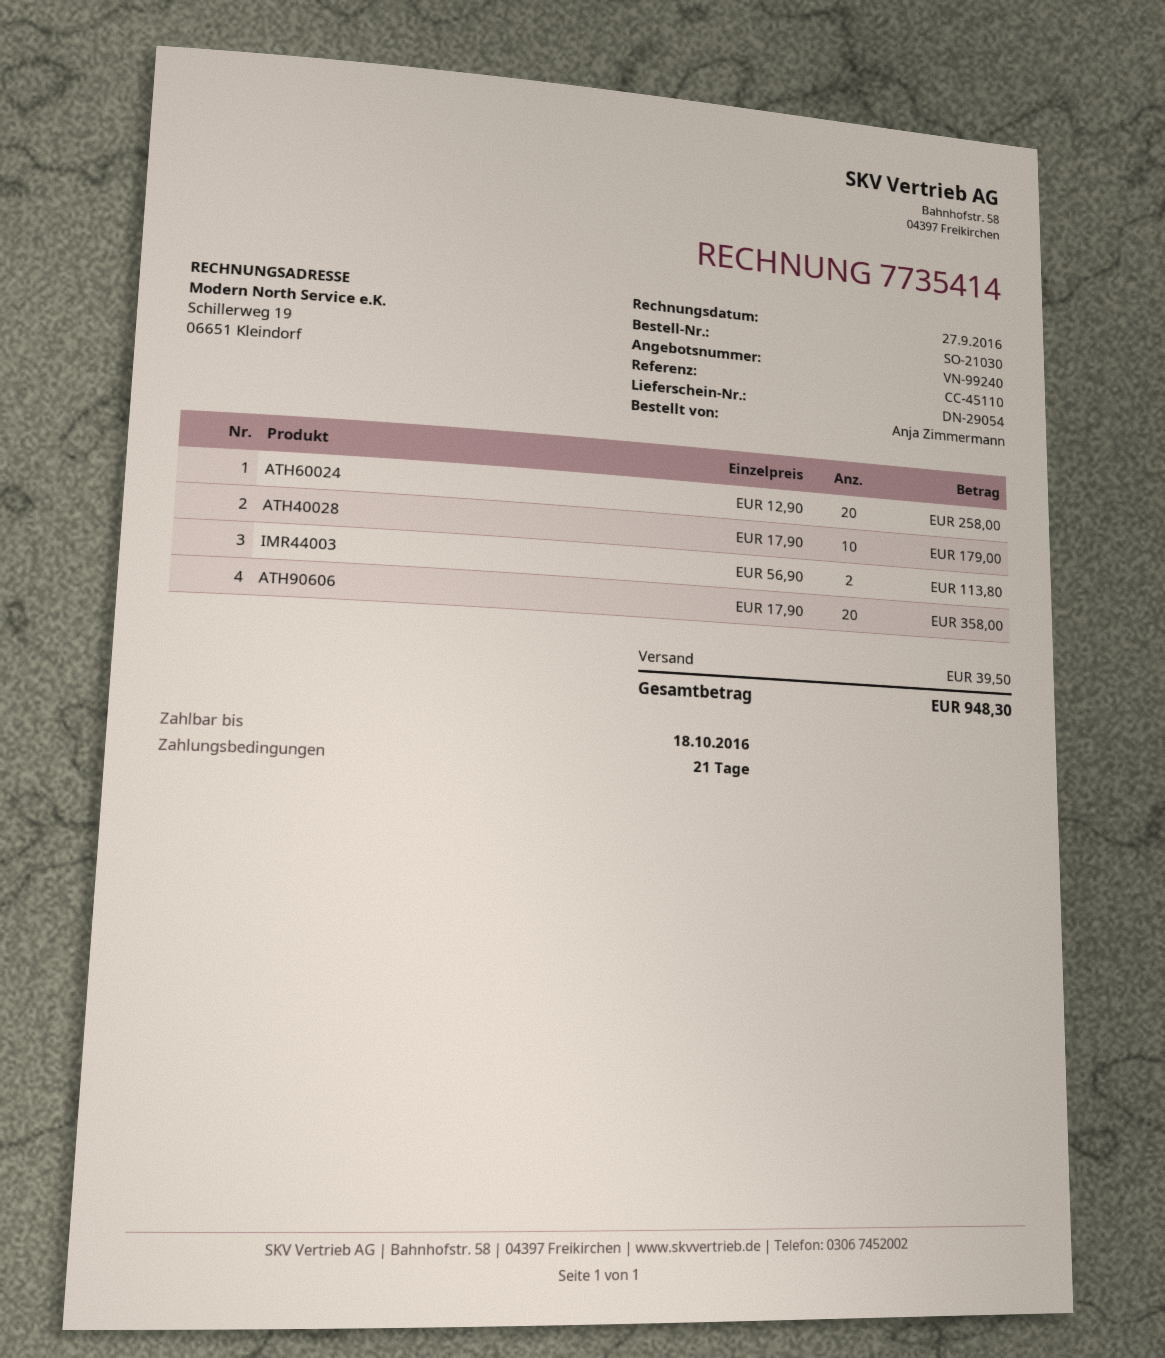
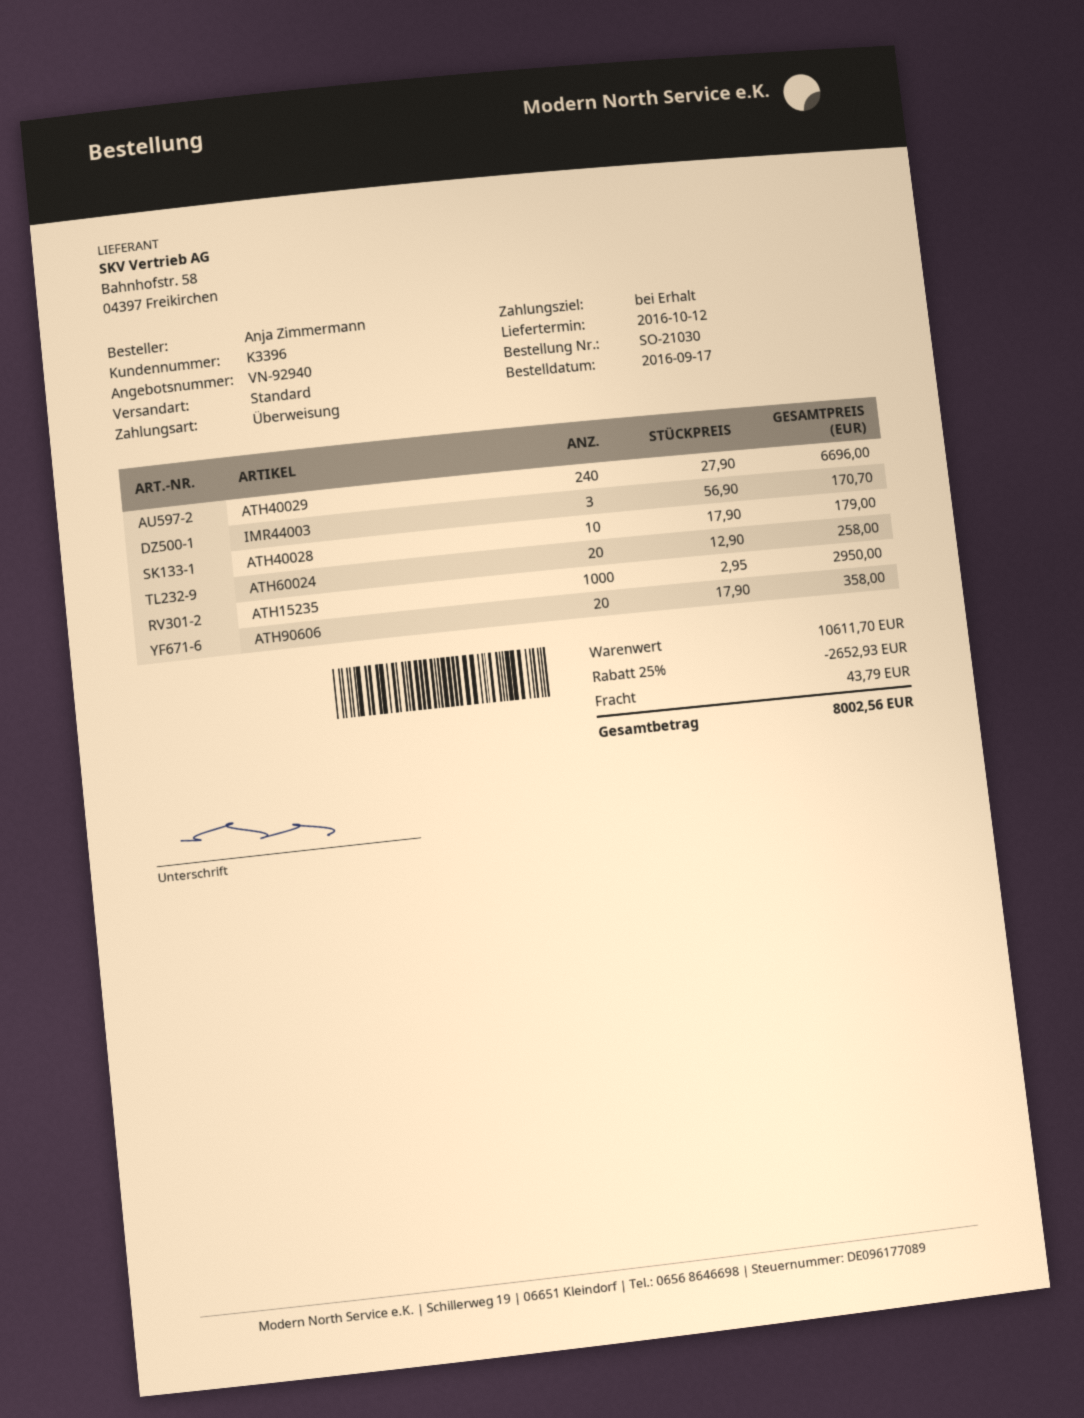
quote number: VN-99240 -> VN-92940
payment terms: 21 days -> on receipt
IMR44003: 2 x 56.90 = 113.80 -> 3 x 56.90 = 170.70
ATH40029: none -> 240 x 27.90 = 6696.00
ATH15235: none -> 1000 x 2.95 = 2950.00
discount: none -> 25% = 2652.93
shipping: 39.50 -> 43.79
total: 948.30 -> 8002.56

